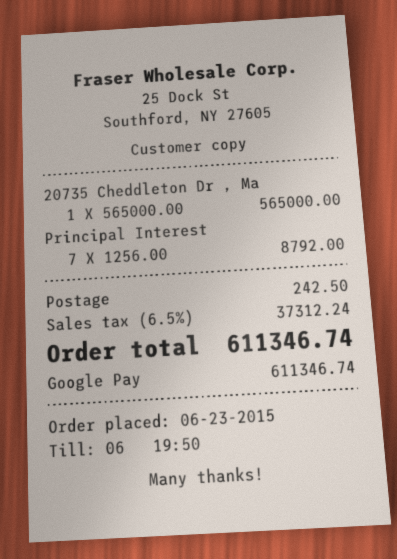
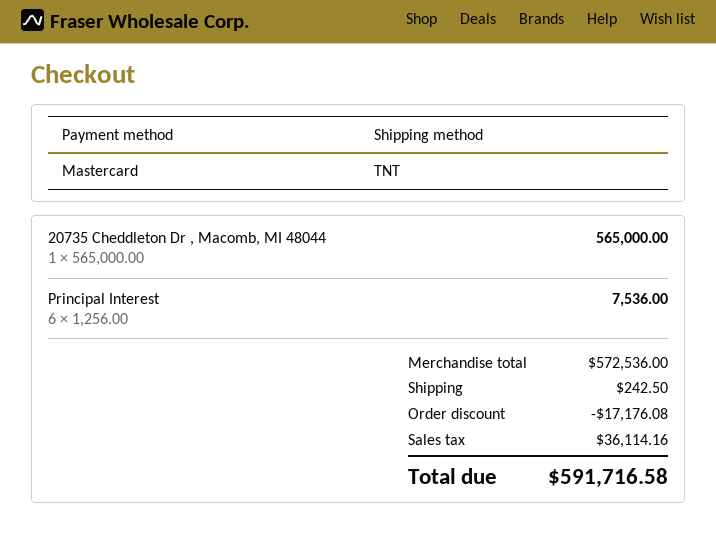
payment method: Google Pay -> Mastercard
Principal Interest: 7 x 1256.00 = 8792.00 -> 6 x 1256.00 = 7536.00
discount: none -> 17176.08
tax: 37312.24 -> 36114.16
total: 611346.74 -> 591716.58

